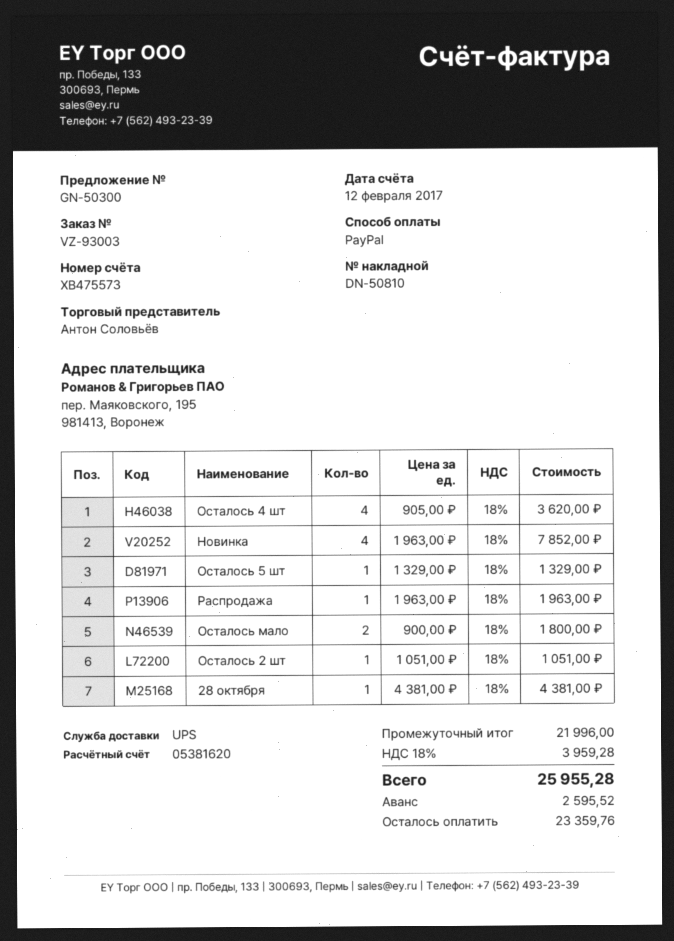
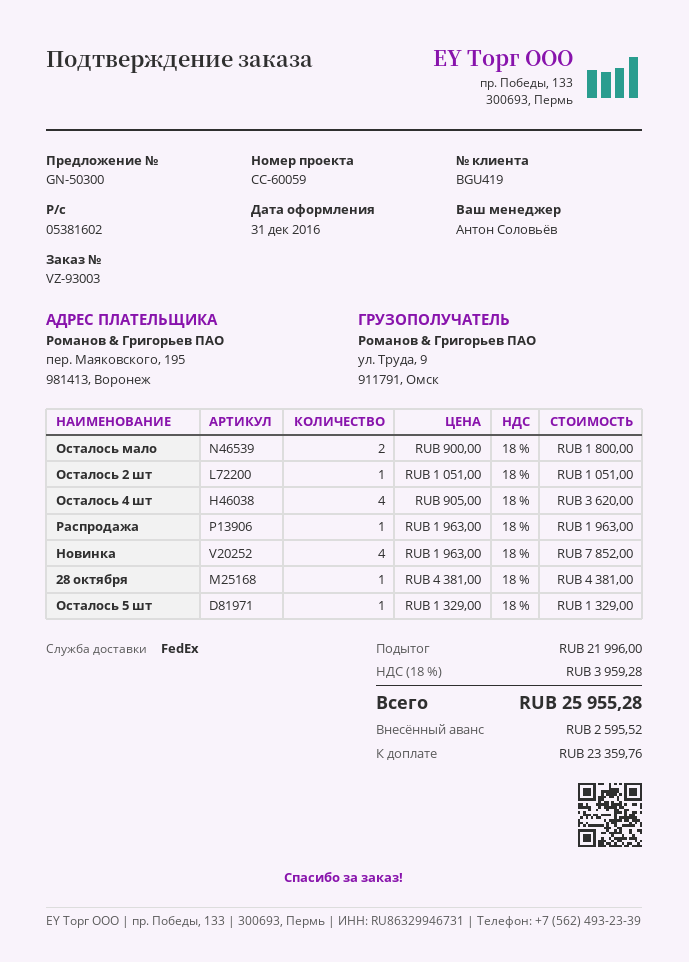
bank account: 05381620 -> 05381602
shipping method: UPS -> FedEx

